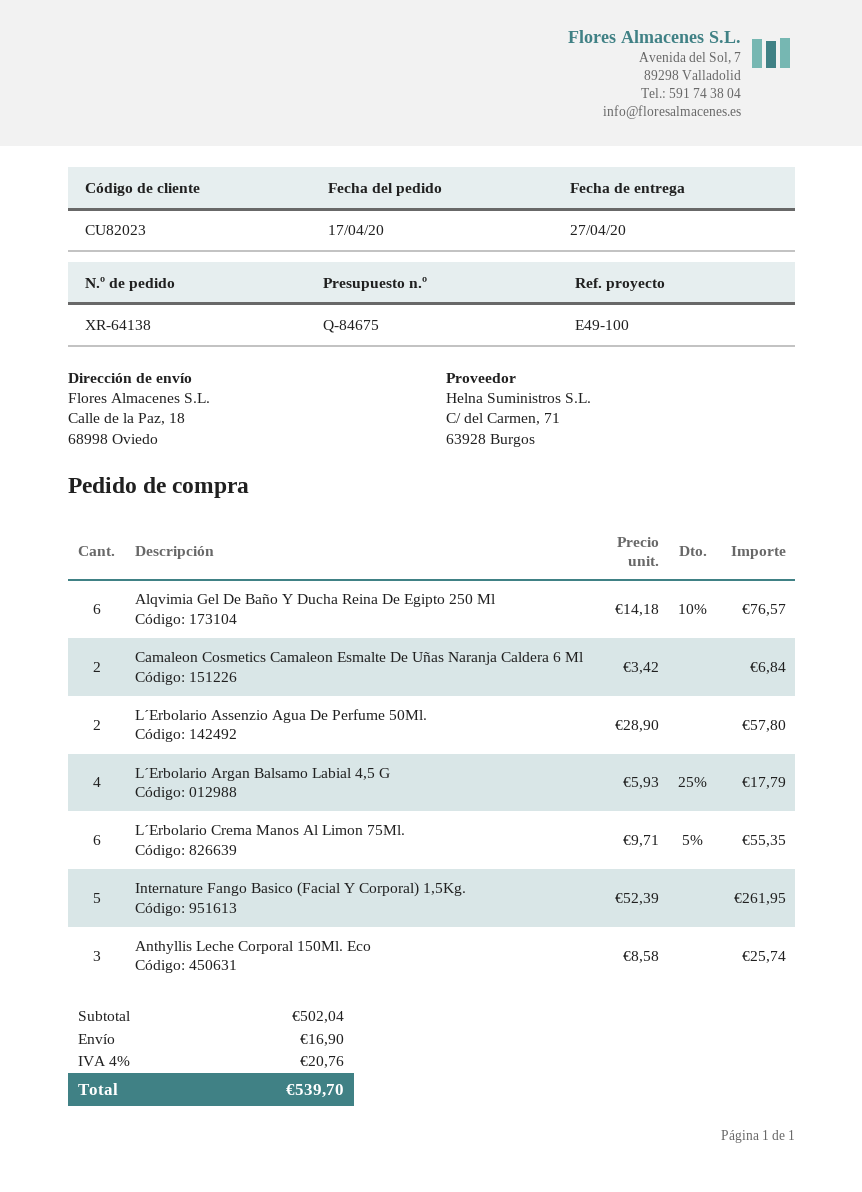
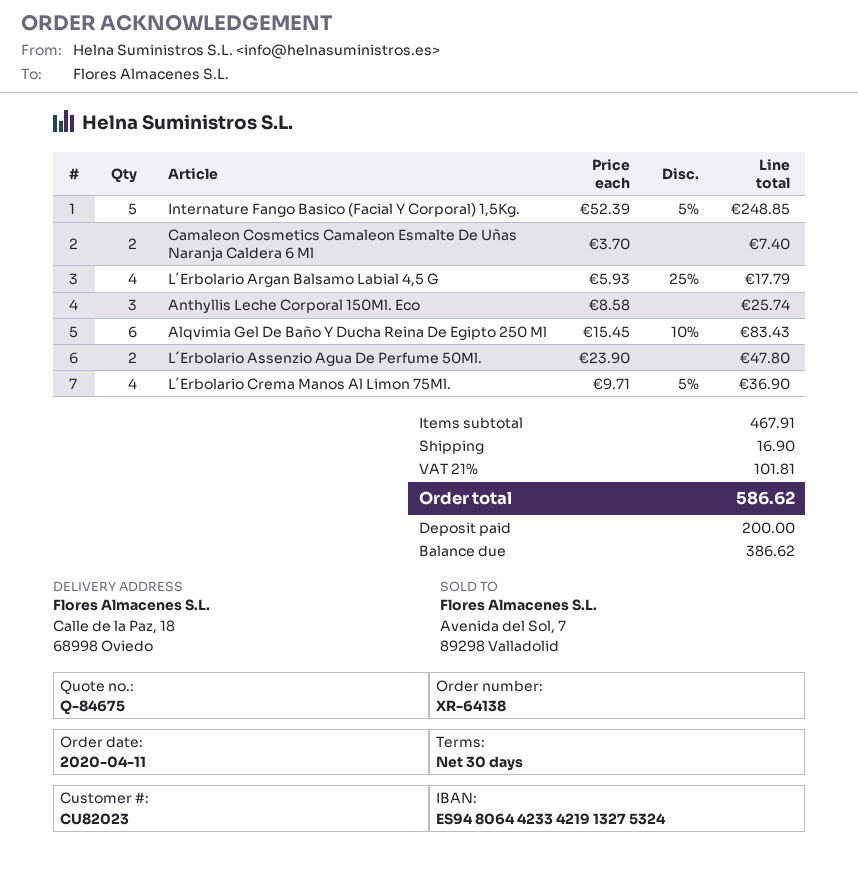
order date: 2020-04-17 -> 2020-04-11
Alqvimia Gel De Baño Y Ducha Reina De Egipto 250 Ml: 6 x 14.18 - 10% = 76.57 -> 6 x 15.45 - 10% = 83.43
Camaleon Cosmetics Camaleon Esmalte De Uñas Naranja Caldera 6 Ml: 2 x 3.42 = 6.84 -> 2 x 3.70 = 7.40
L´Erbolario Assenzio Agua De Perfume 50Ml.: 2 x 28.90 = 57.80 -> 2 x 23.90 = 47.80
L´Erbolario Crema Manos Al Limon 75Ml.: 6 x 9.71 - 5% = 55.35 -> 4 x 9.71 - 5% = 36.90
Internature Fango Basico (Facial Y Corporal) 1,5Kg.: 5 x 52.39 = 261.95 -> 5 x 52.39 - 5% = 248.85
subtotal: 502.04 -> 467.91
tax: 4% = 20.76 -> 21% = 101.81
total: 539.70 -> 586.62

